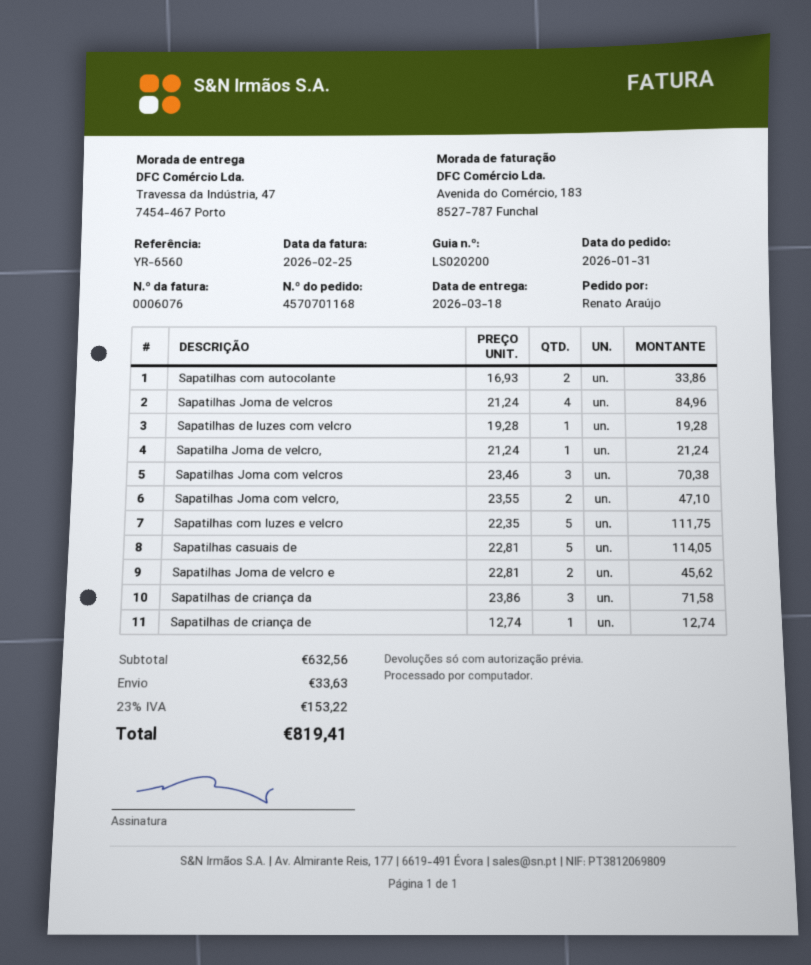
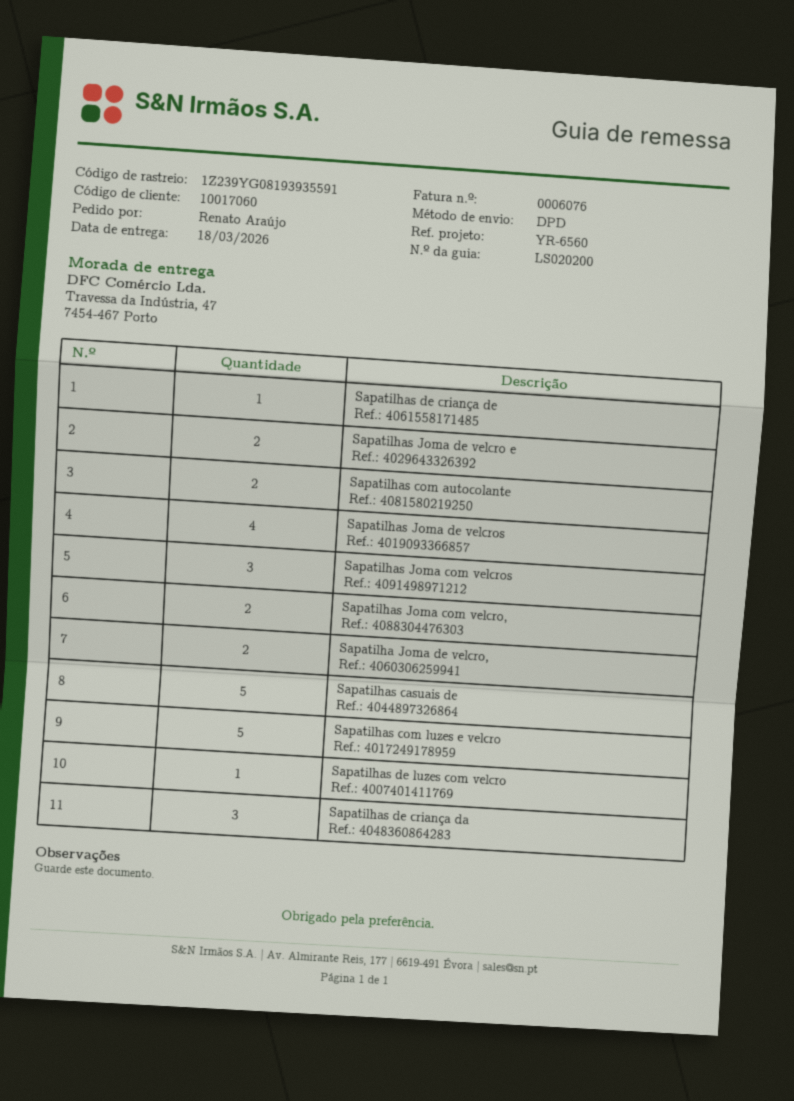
Sapatilha Joma de velcro,: 1 -> 2

